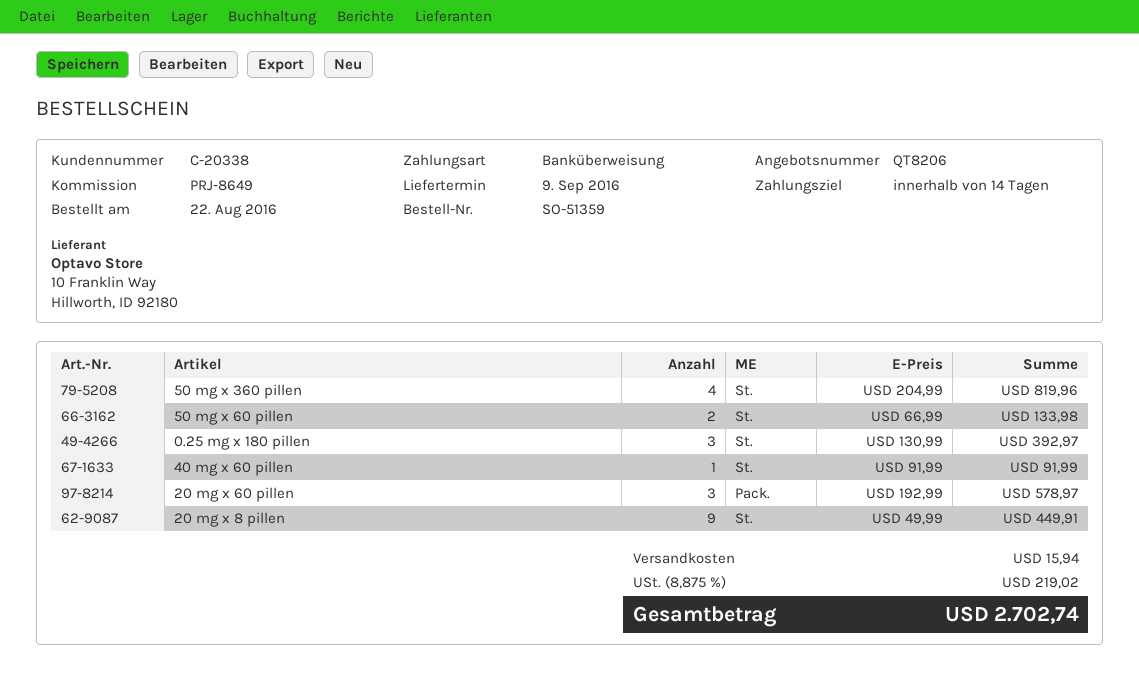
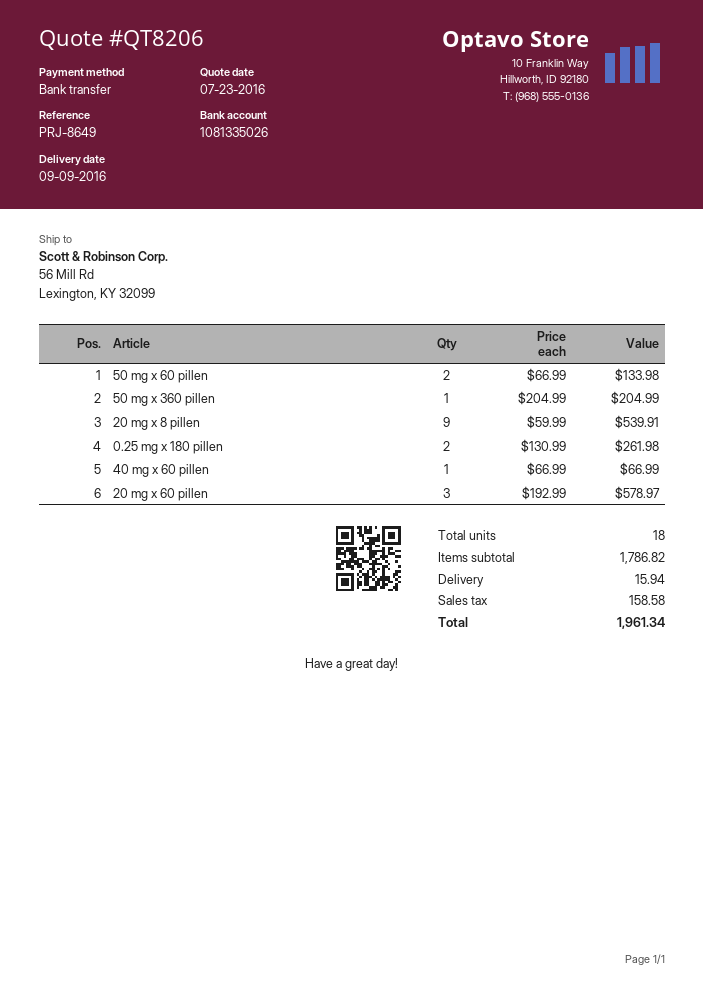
50 mg x 360 pillen: 4 x 204.99 = 819.96 -> 1 x 204.99 = 204.99
0.25 mg x 180 pillen: 3 x 130.99 = 392.97 -> 2 x 130.99 = 261.98
40 mg x 60 pillen: 1 x 91.99 = 91.99 -> 1 x 66.99 = 66.99
20 mg x 8 pillen: 9 x 49.99 = 449.91 -> 9 x 59.99 = 539.91
tax: 219.02 -> 158.58
total: 2702.74 -> 1961.34

